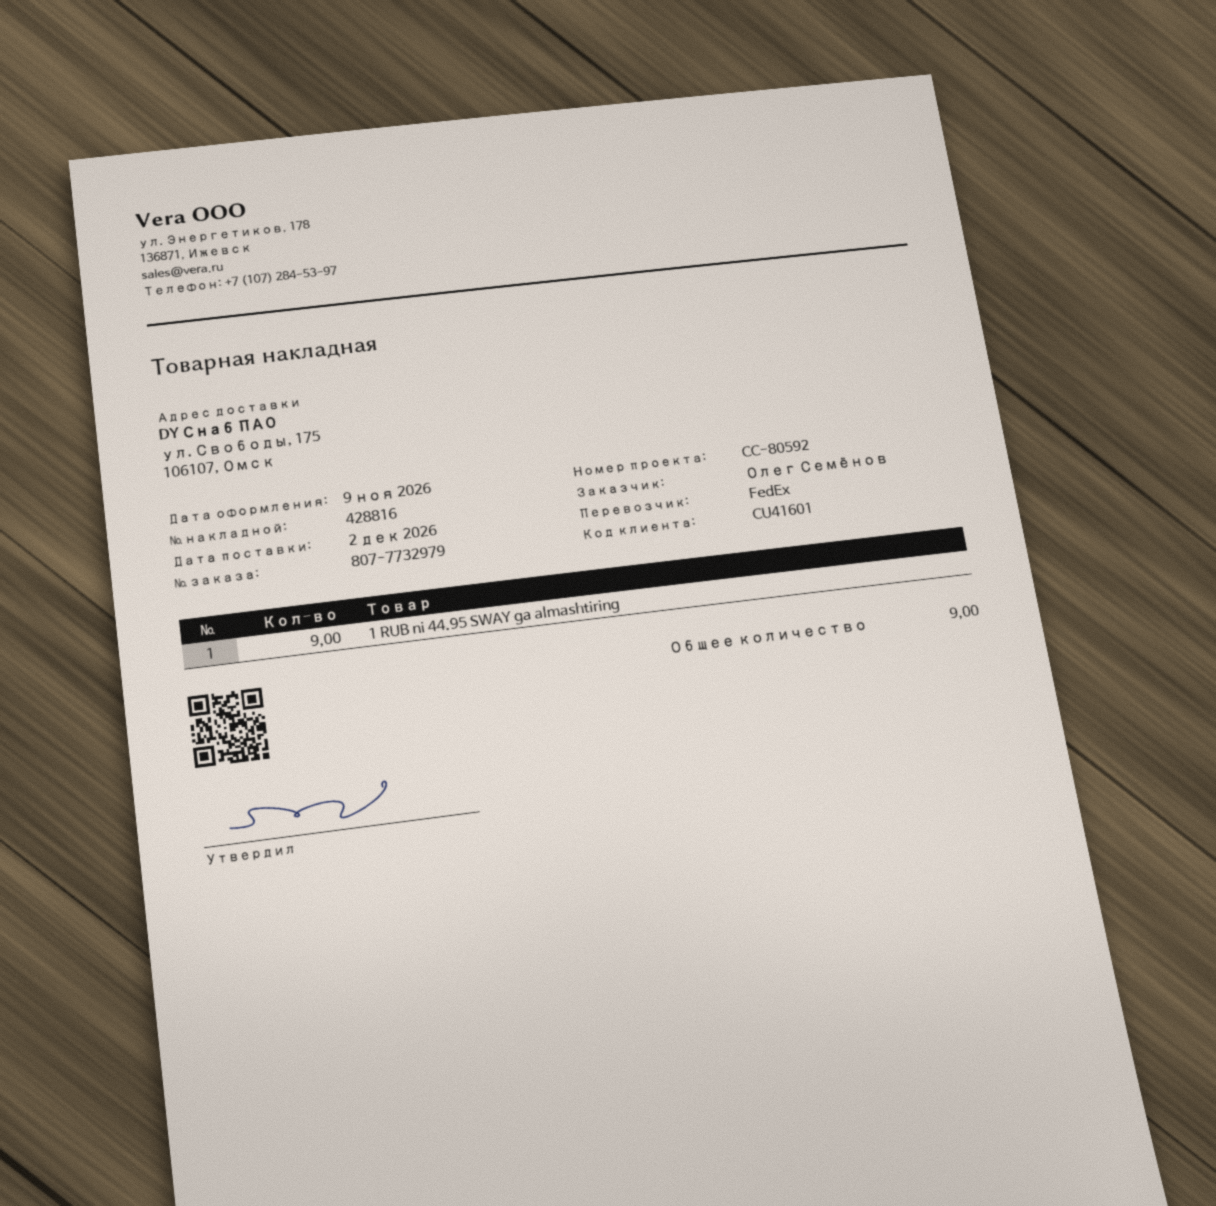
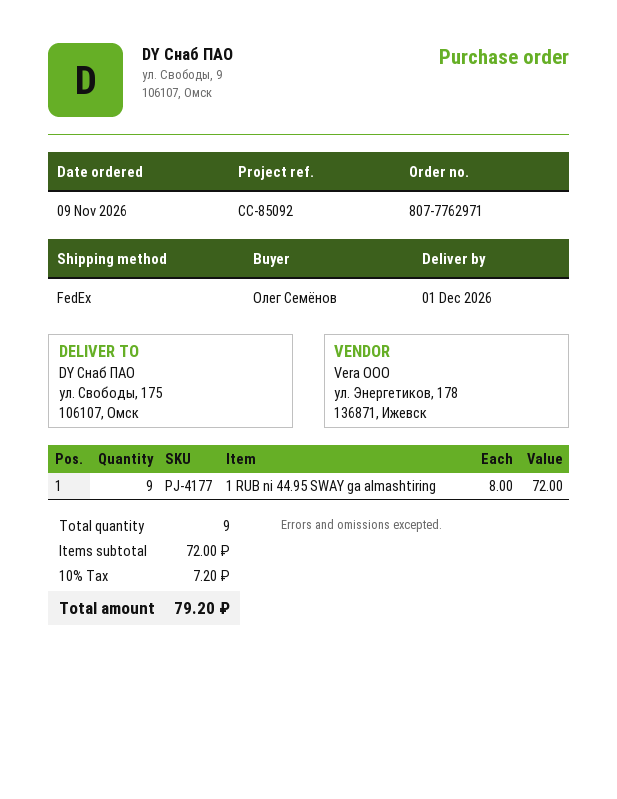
order number: 807-7732979 -> 807-7762971
delivery date: 2026-12-02 -> 2026-12-01
reference: CC-80592 -> CC-85092

